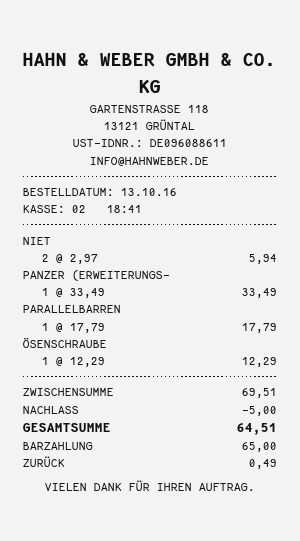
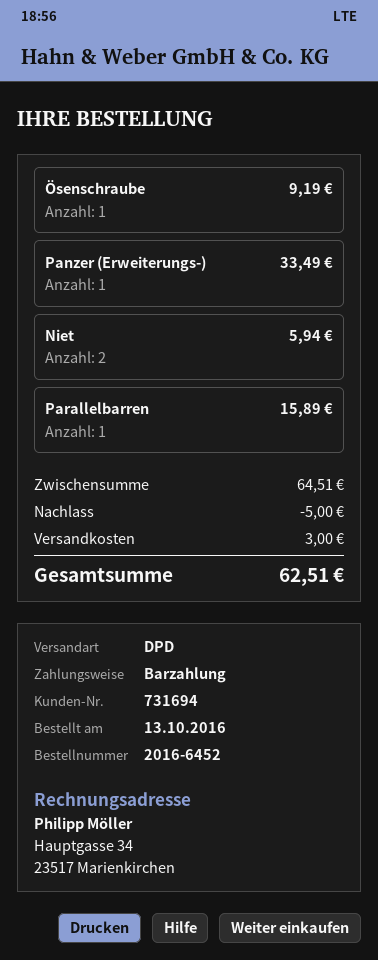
PARALLELBARREN: 1 for 17.79 -> 1 for 15.89
ÖSENSCHRAUBE: 1 for 12.29 -> 1 for 9.19
subtotal: 69.51 -> 64.51
shipping: none -> 3.00
total: 64.51 -> 62.51

